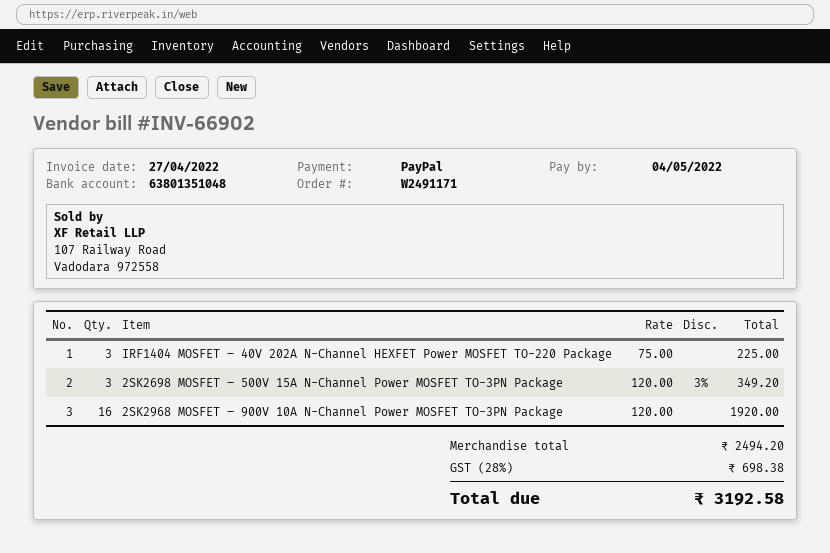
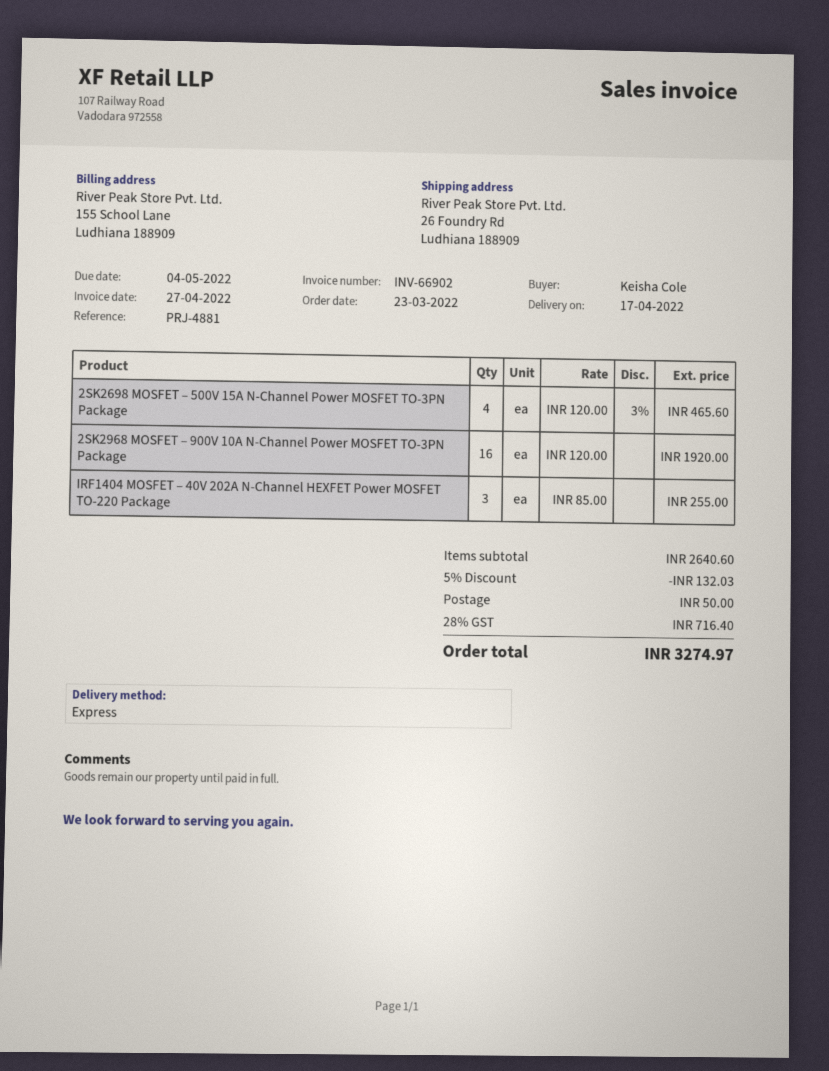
IRF1404 MOSFET – 40V 202A N-Channel HEXFET Power MOSFET TO-220 Package: 3 x 75.00 = 225.00 -> 3 x 85.00 = 255.00
2SK2698 MOSFET – 500V 15A N-Channel Power MOSFET TO-3PN Package: 3 x 120.00 - 3% = 349.20 -> 4 x 120.00 - 3% = 465.60
subtotal: 2494.20 -> 2640.60
discount: none -> 5% = 132.03
shipping: none -> 50.00
tax: 28% = 698.38 -> 28% = 716.40
total: 3192.58 -> 3274.97

